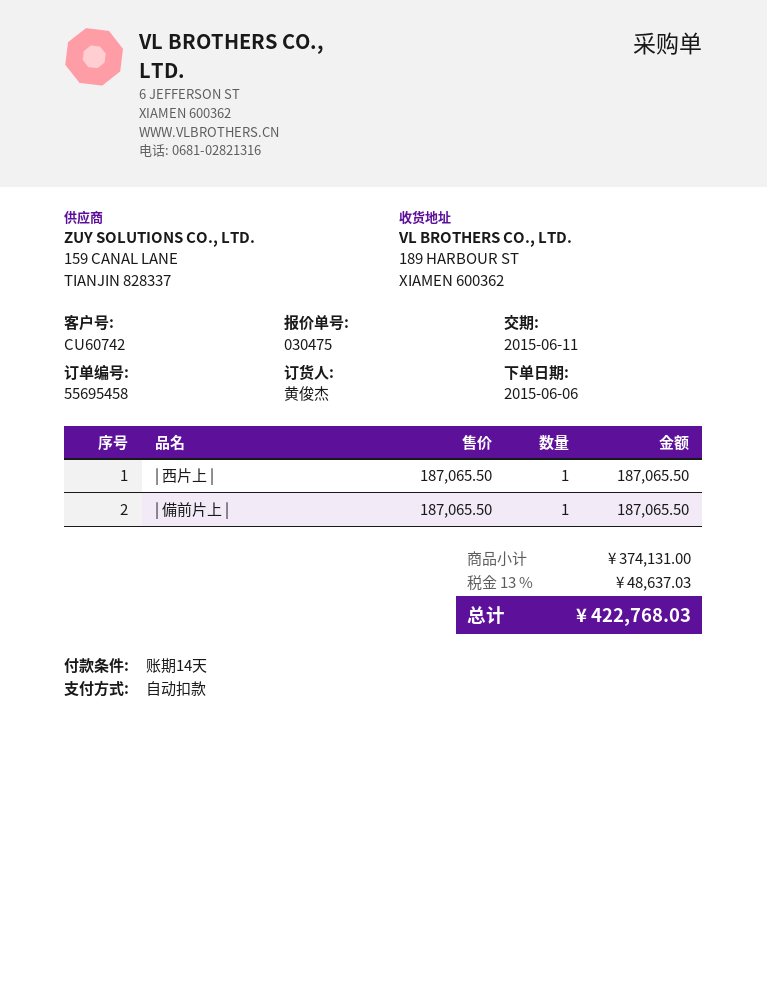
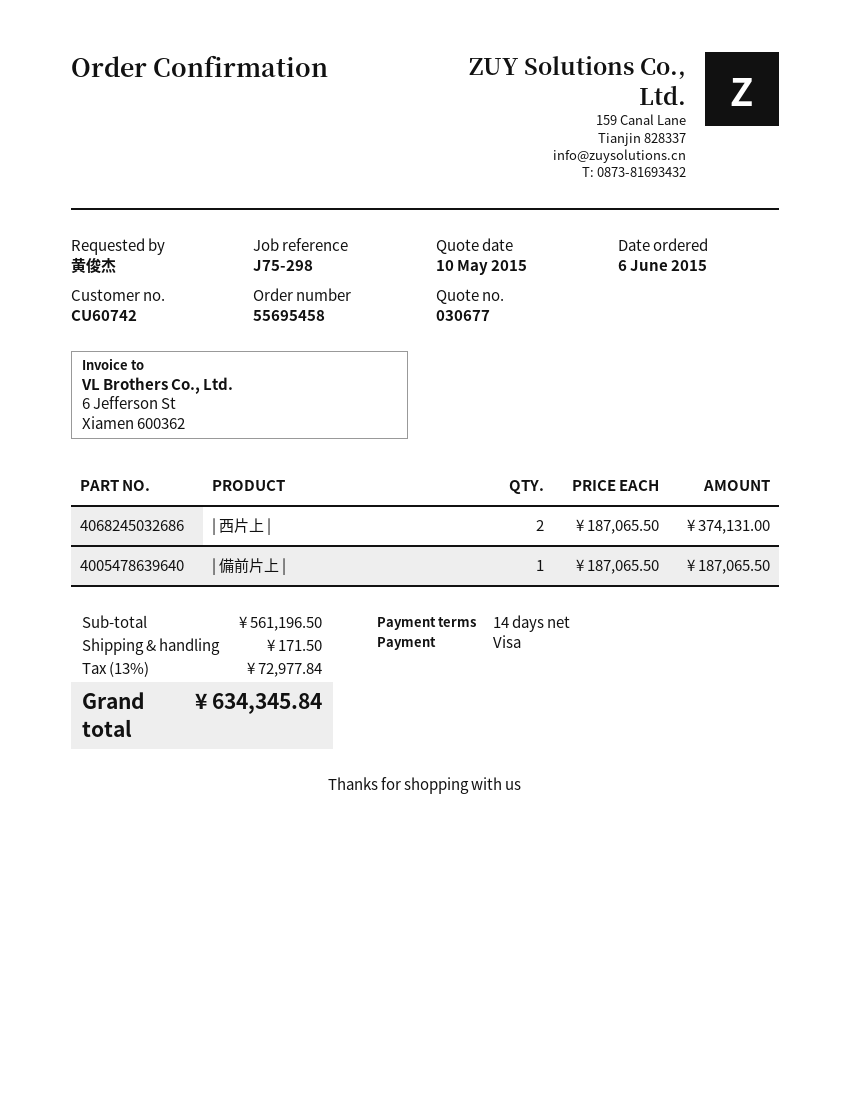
quote number: 030475 -> 030677
payment method: direct debit -> Visa
| 西片上 |: 1 x 187065.50 = 187065.50 -> 2 x 187065.50 = 374131.00
subtotal: 374131.00 -> 561196.50
shipping: none -> 171.50
tax: 13% = 48637.03 -> 13% = 72977.84
total: 422768.03 -> 634345.84

